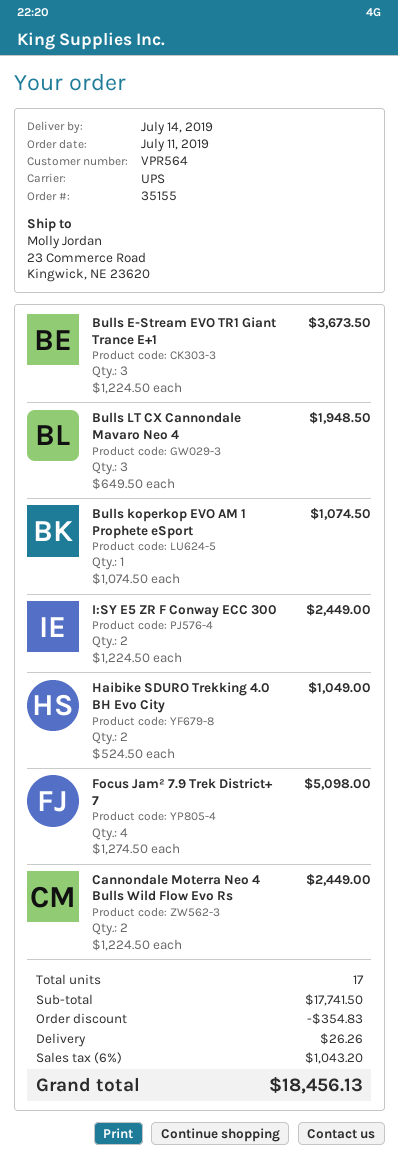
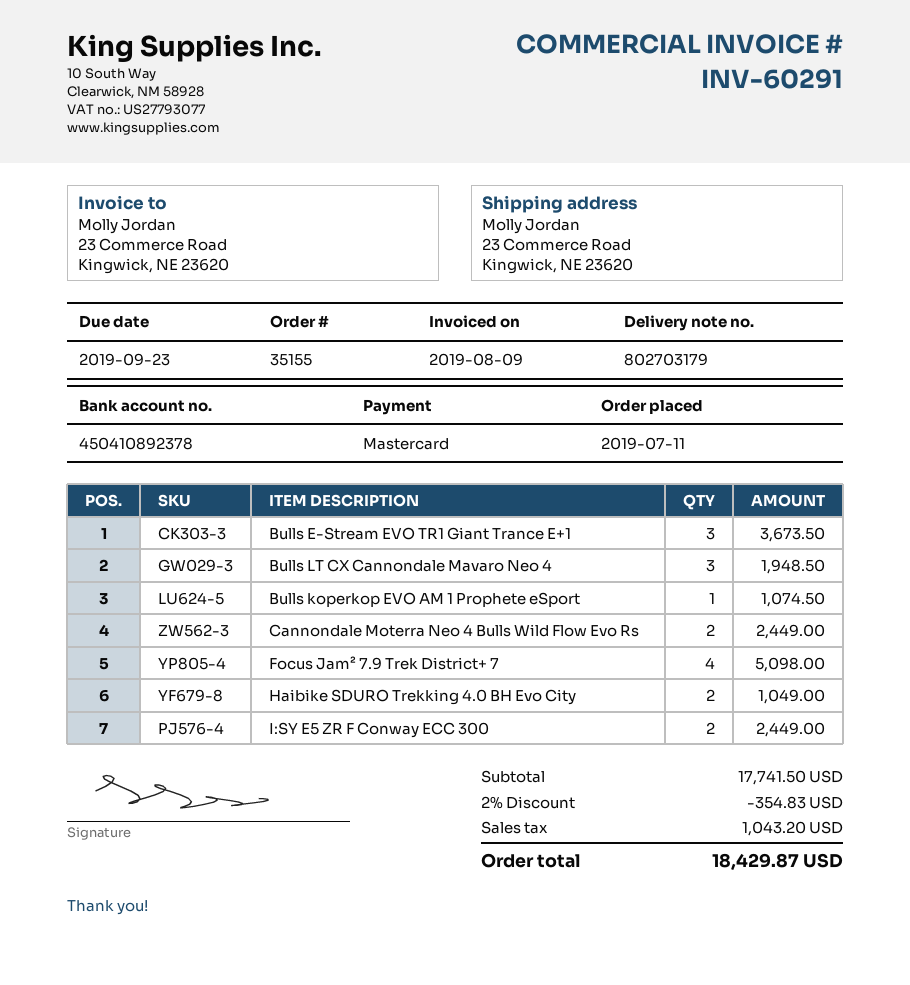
shipping: 26.26 -> none
total: 18456.13 -> 18429.87

